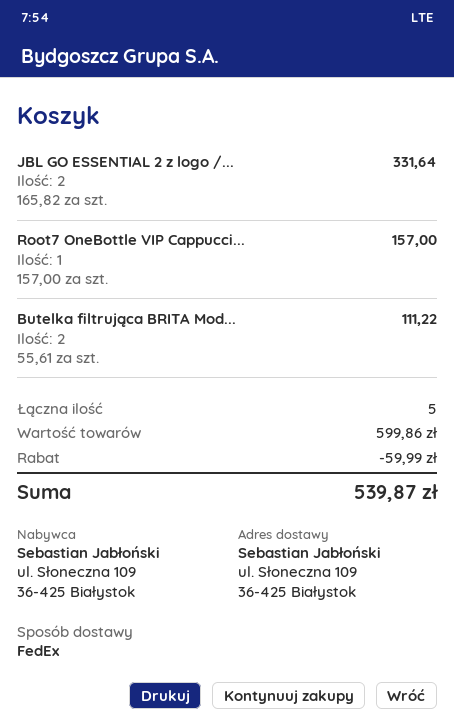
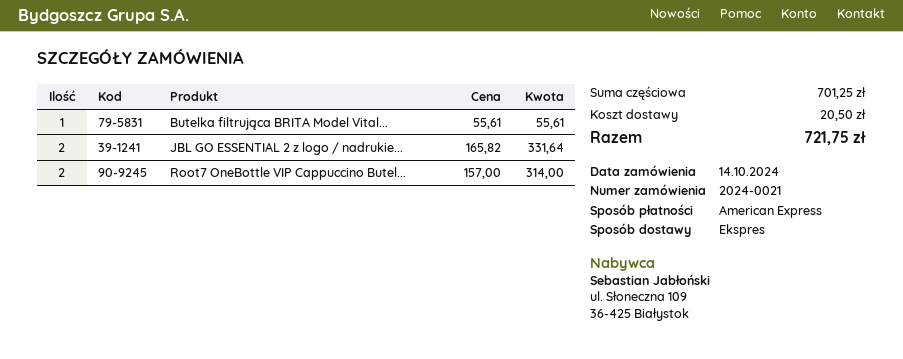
shipping method: FedEx -> express
Root7 OneBottle VIP Cappucci...: 1 x 157.00 = 157.00 -> 2 x 157.00 = 314.00
Butelka filtrująca BRITA Mod...: 2 x 55.61 = 111.22 -> 1 x 55.61 = 55.61
subtotal: 599.86 -> 701.25
discount: 59.99 -> none
shipping: none -> 20.50
total: 539.87 -> 721.75

